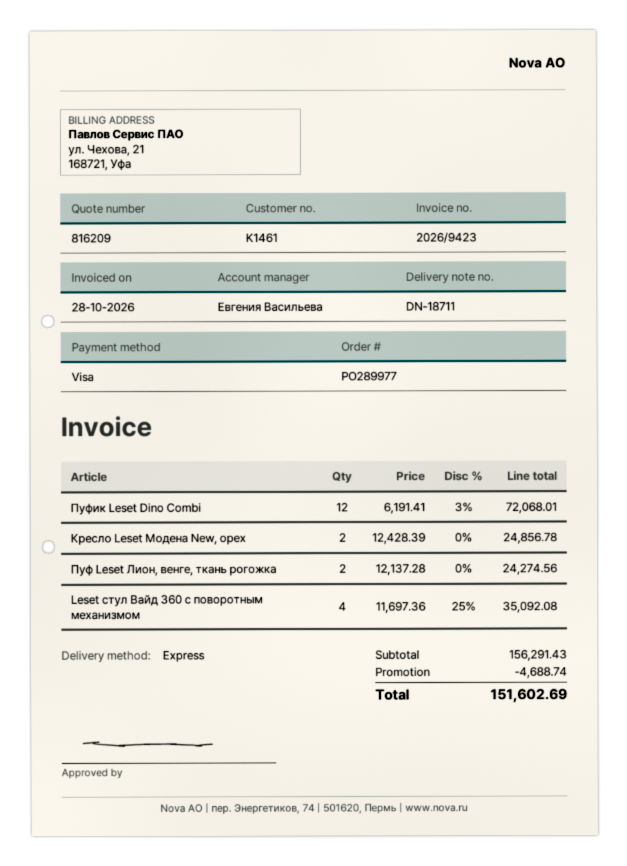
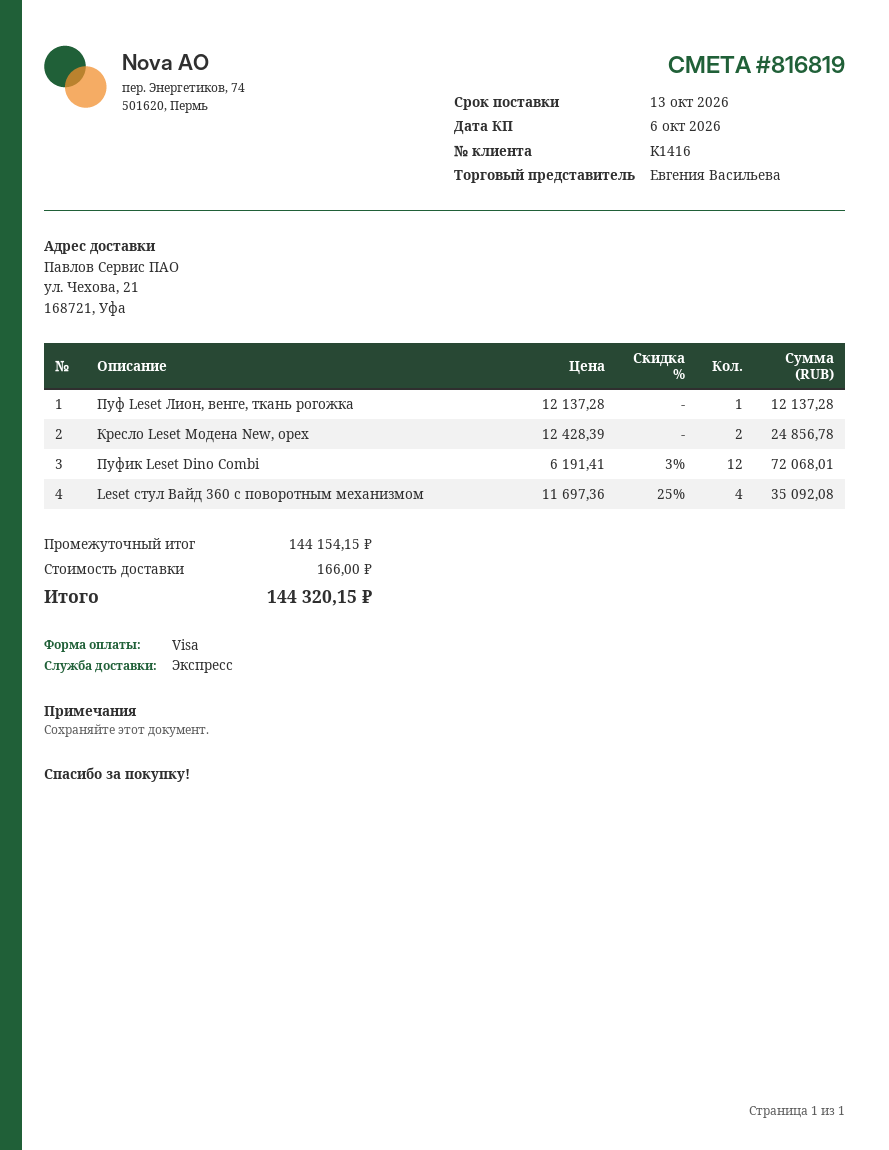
quote number: 816209 -> 816819
customer number: K1461 -> K1416
Пуф Leset Лион, венге, ткань рогожка: 2 x 12137.28 = 24274.56 -> 1 x 12137.28 = 12137.28
subtotal: 156291.43 -> 144154.15
discount: 4688.74 -> none
shipping: none -> 166.00
total: 151602.69 -> 144320.15

